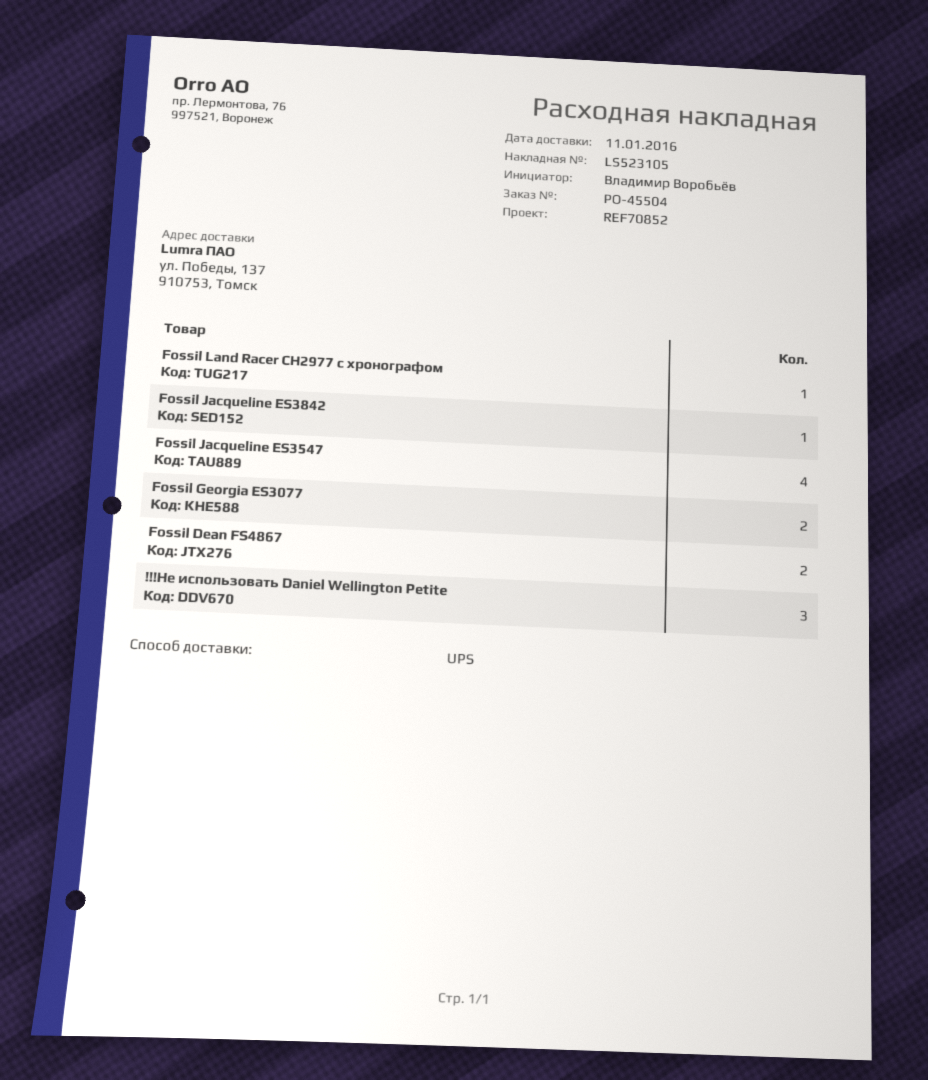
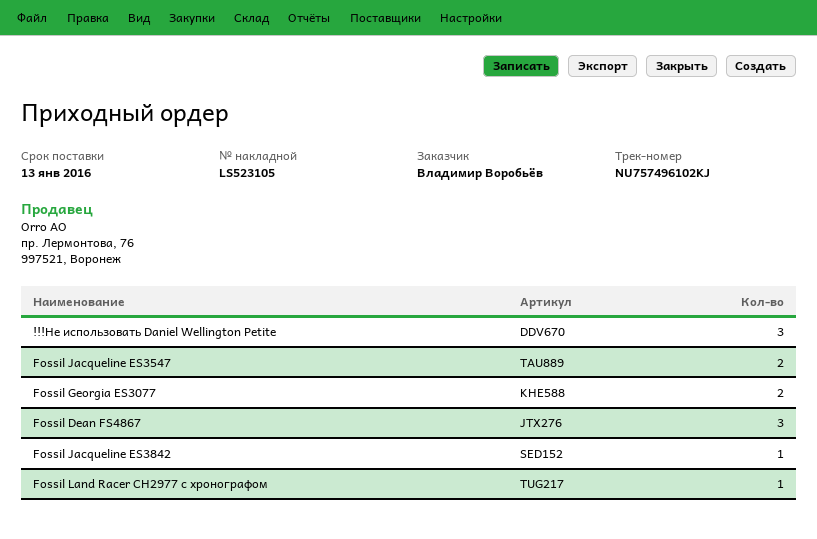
delivery date: 2016-01-11 -> 2016-01-13
Fossil Jacqueline ES3547: 4 -> 2
Fossil Dean FS4867: 2 -> 3

